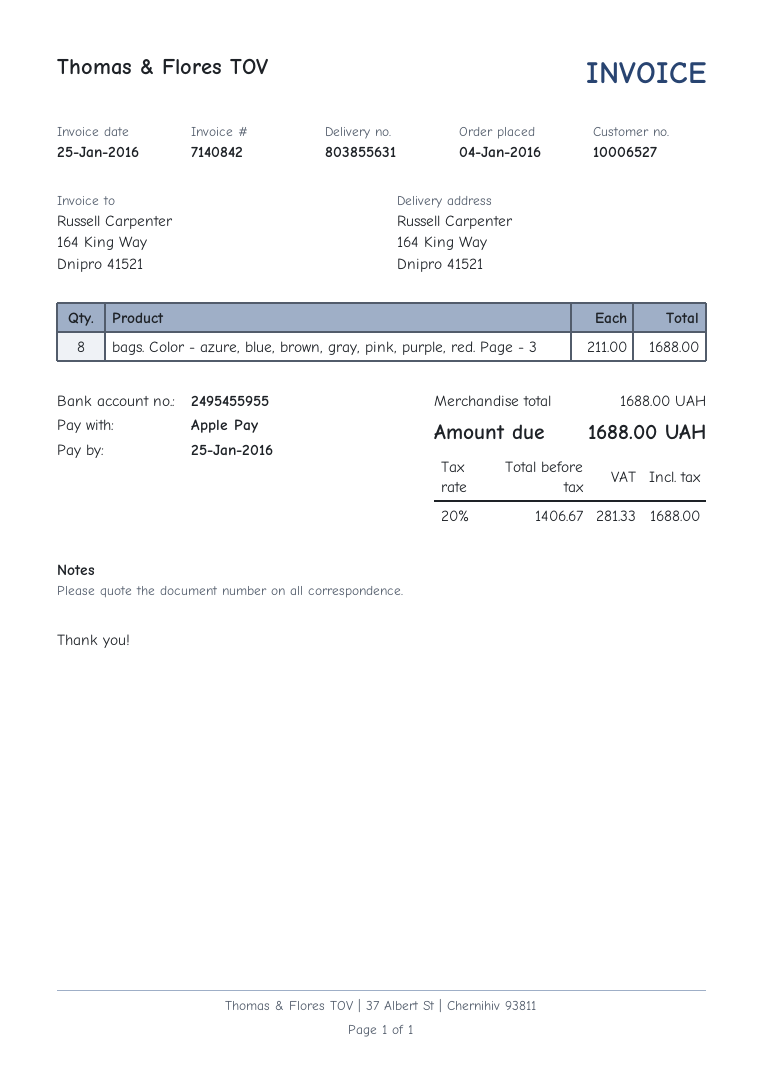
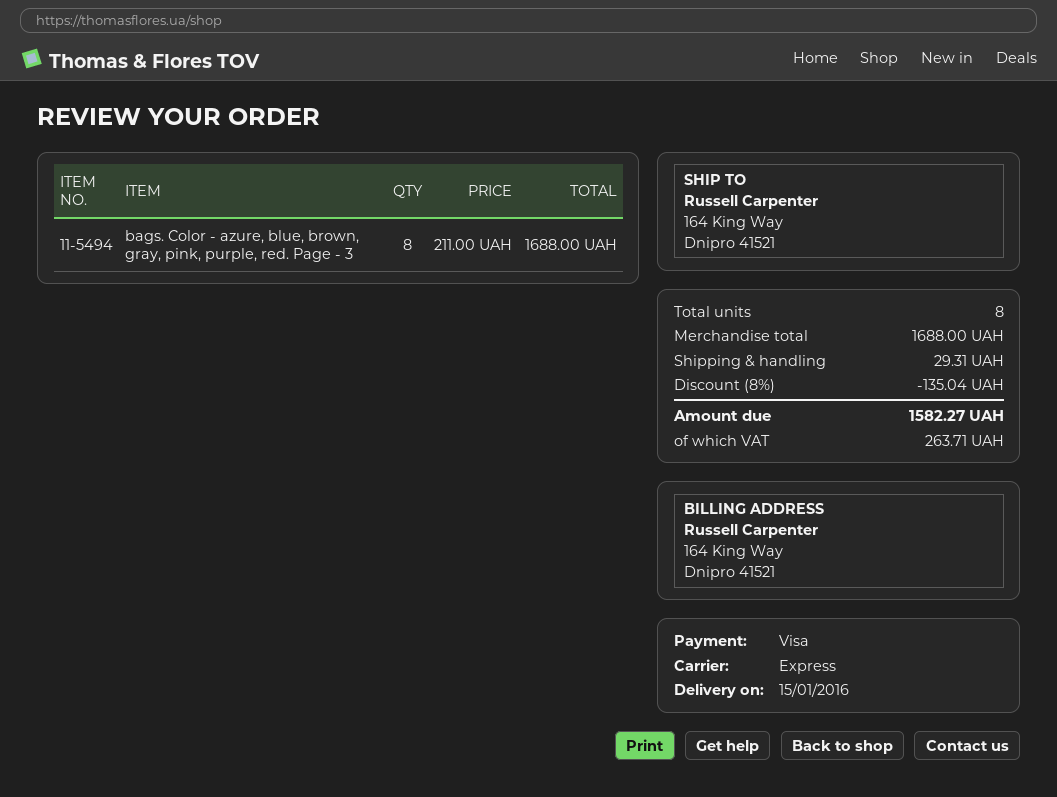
payment method: Apple Pay -> Visa
discount: none -> 8% = 135.04
shipping: none -> 29.31
tax: 281.33 -> 263.71
total: 1688.00 -> 1582.27

